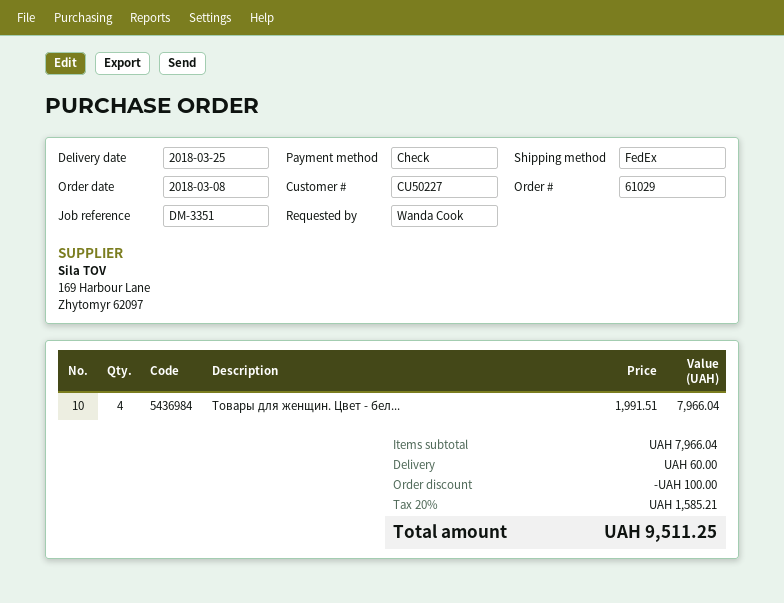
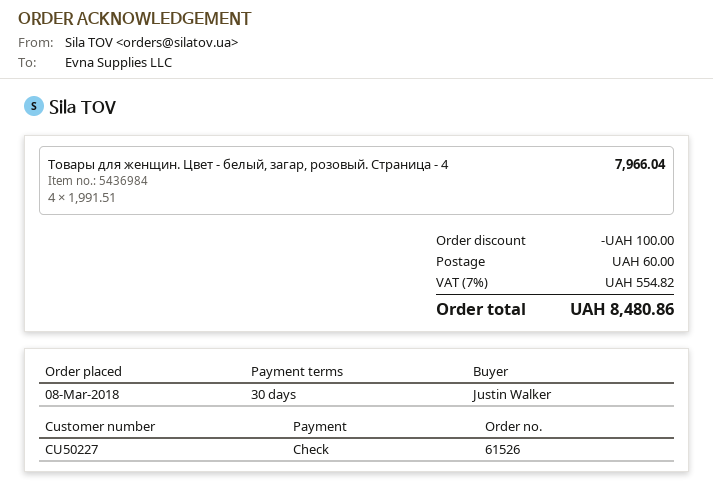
order number: 61029 -> 61526
ordered by: Wanda Cook -> Justin Walker
tax: 20% = 1585.21 -> 7% = 554.82
total: 9511.25 -> 8480.86

